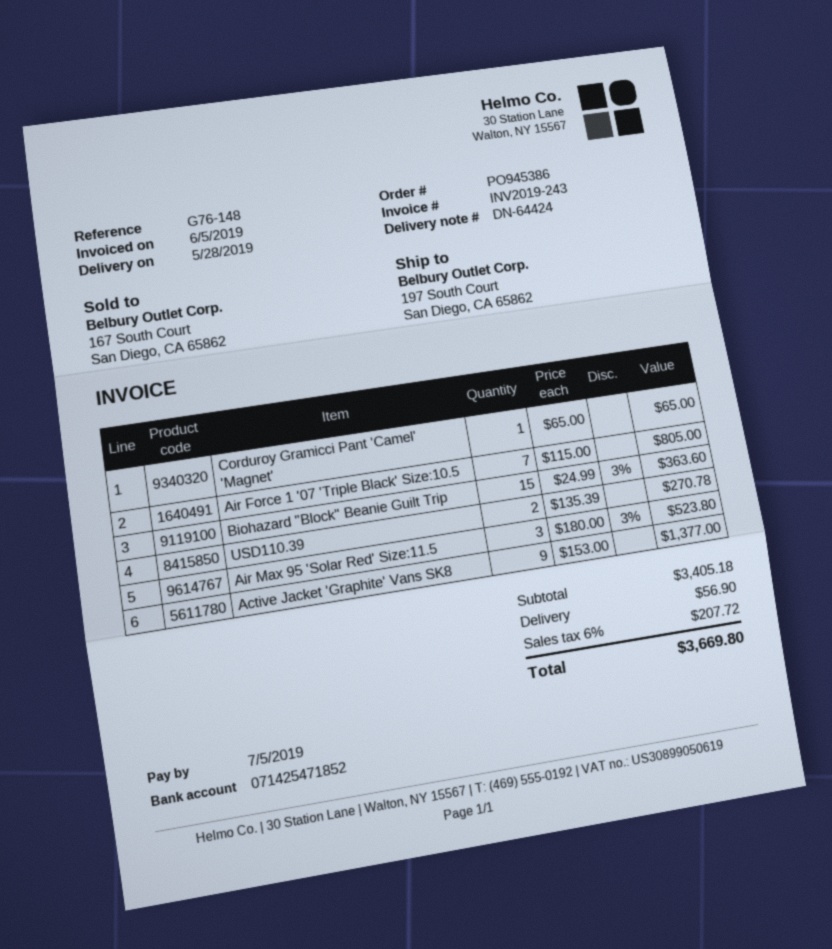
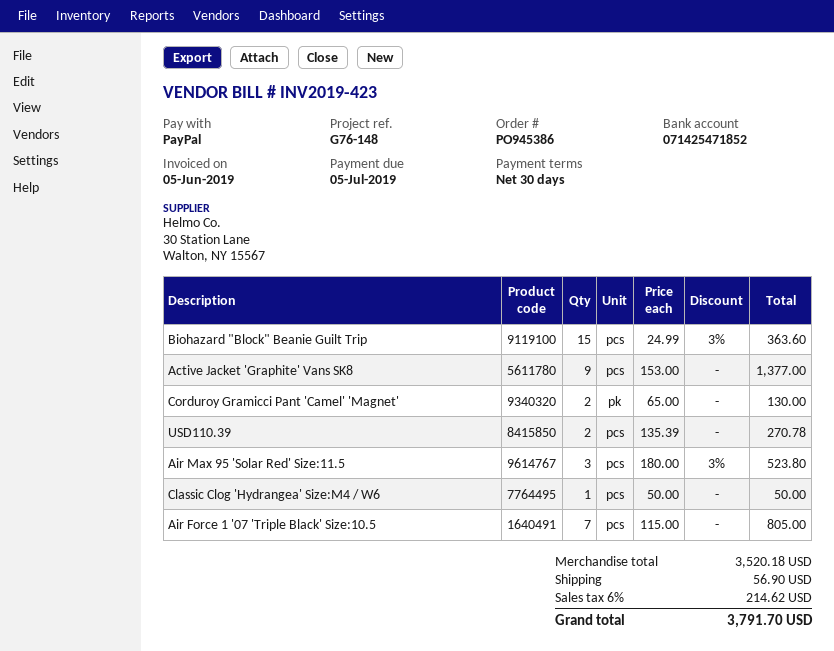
invoice number: INV2019-243 -> INV2019-423
Corduroy Gramicci Pant 'Camel' 'Magnet': 1 x 65.00 = 65.00 -> 2 x 65.00 = 130.00
Classic Clog 'Hydrangea' Size:M4 / W6: none -> 1 x 50.00 = 50.00
subtotal: 3405.18 -> 3520.18
tax: 6% = 207.72 -> 6% = 214.62
total: 3669.80 -> 3791.70

